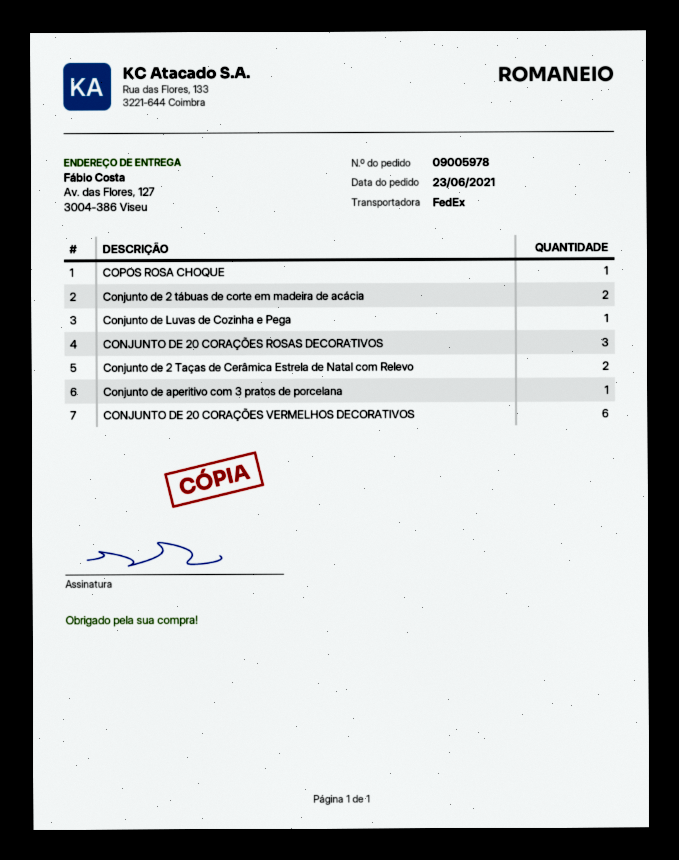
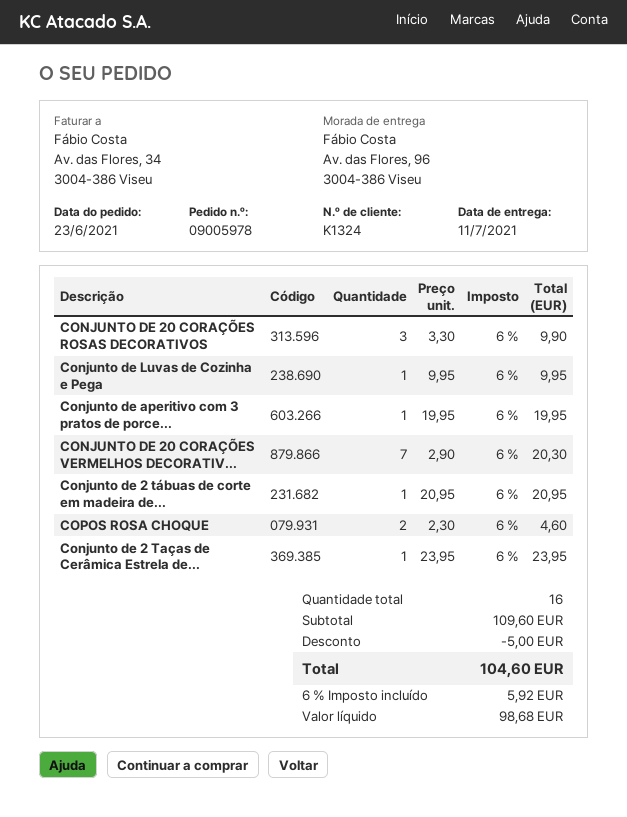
ship to: Av. das Flores, 127, 3004-386 Viseu -> Av. das Flores, 96, 3004-386 Viseu
COPOS ROSA CHOQUE: 1 -> 2
Conjunto de 2 tábuas de corte em madeira de acácia: 2 -> 1
Conjunto de 2 Taças de Cerâmica Estrela de Natal com Relevo: 2 -> 1
CONJUNTO DE 20 CORAÇÕES VERMELHOS DECORATIVOS: 6 -> 7

